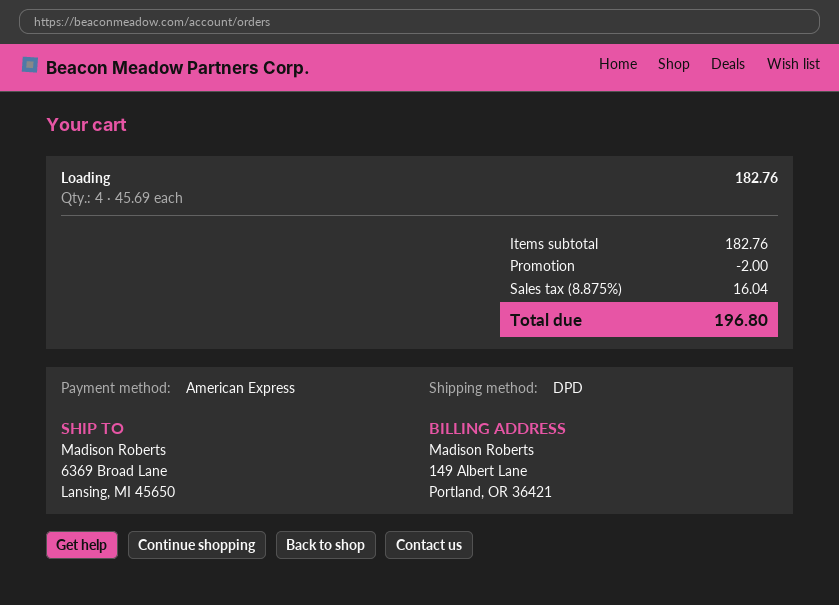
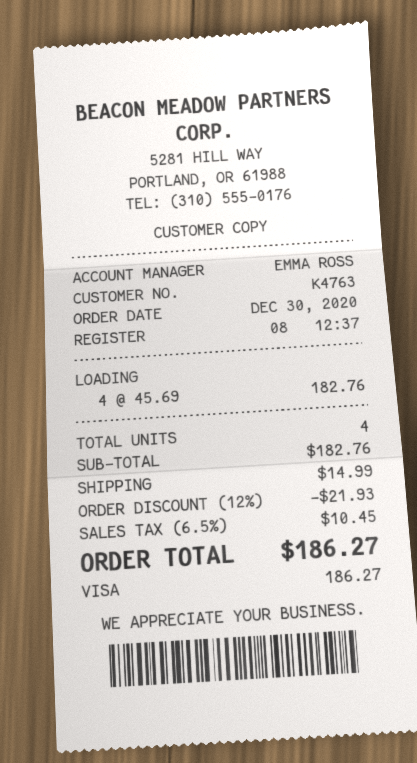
payment method: American Express -> Visa
discount: 2.00 -> 21.93
shipping: none -> 14.99
tax: 8.875% = 16.04 -> 6.5% = 10.45
total: 196.80 -> 186.27

